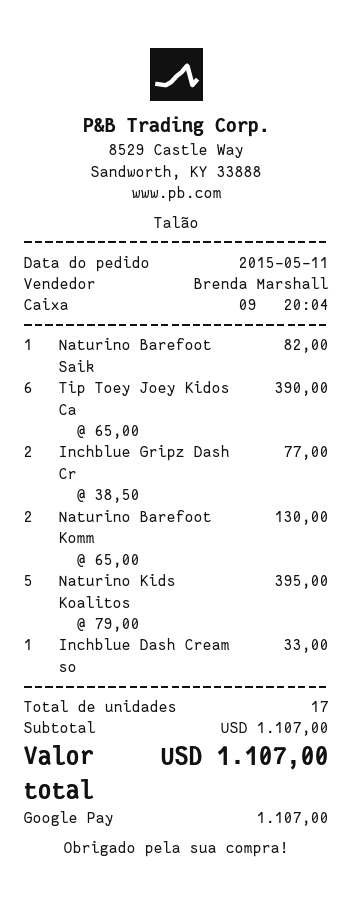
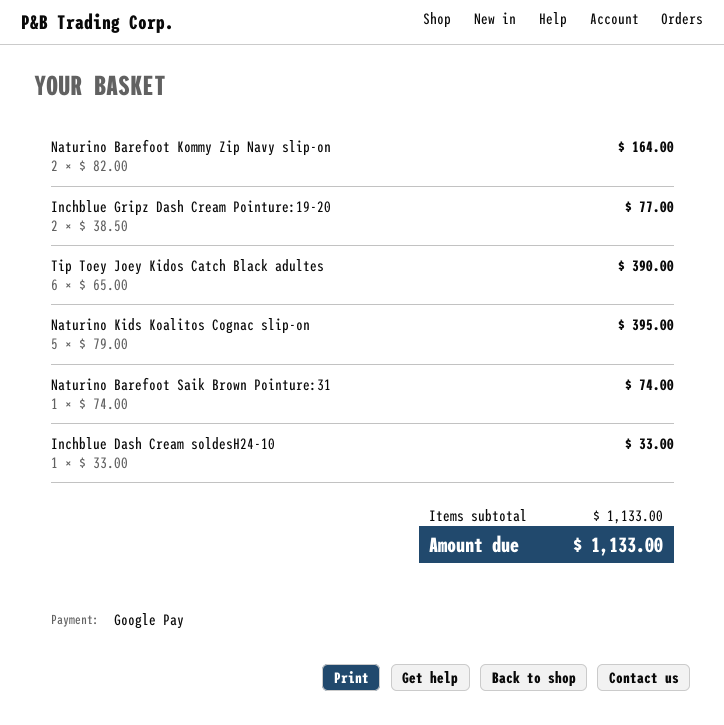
Naturino Barefoot Saik: 1 x 82.00 = 82.00 -> 1 x 74.00 = 74.00
Naturino Barefoot Komm: 2 x 65.00 = 130.00 -> 2 x 82.00 = 164.00
subtotal: 1107.00 -> 1133.00
total: 1107.00 -> 1133.00

